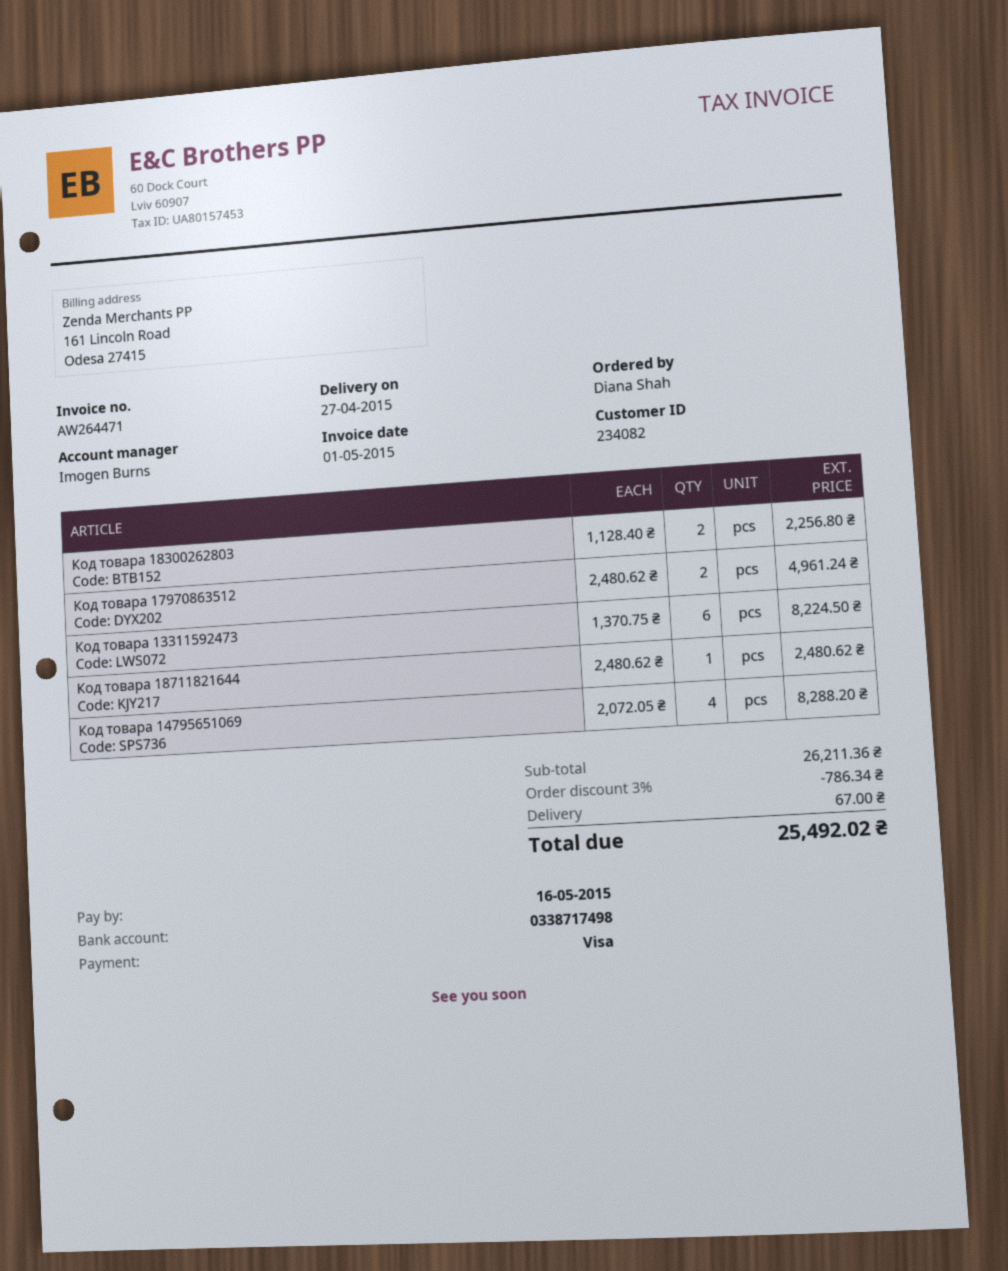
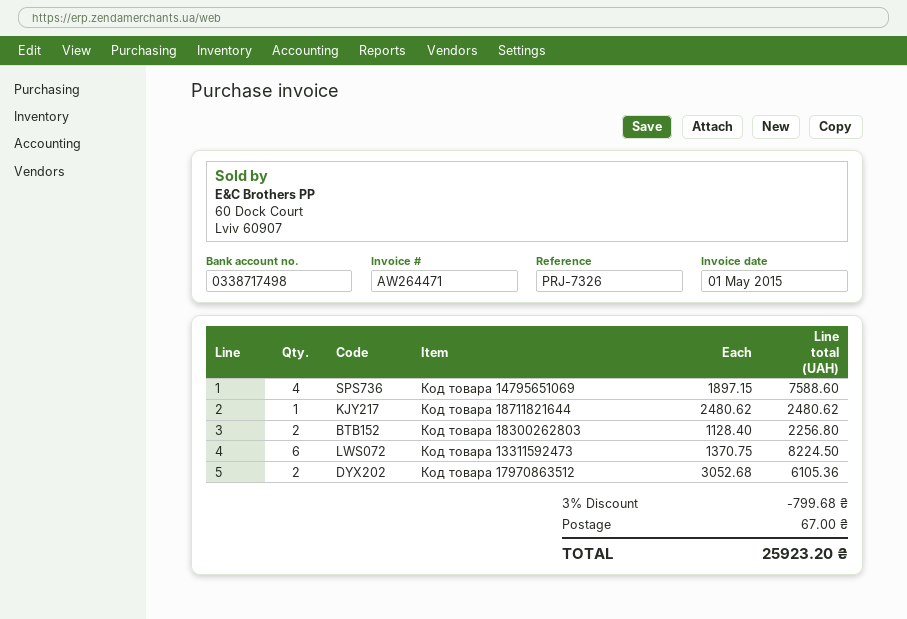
Код товара 17970863512: 2 x 2480.62 = 4961.24 -> 2 x 3052.68 = 6105.36
Код товара 14795651069: 4 x 2072.05 = 8288.20 -> 4 x 1897.15 = 7588.60
discount: 3% = 786.34 -> 3% = 799.68
total: 25492.02 -> 25923.20

